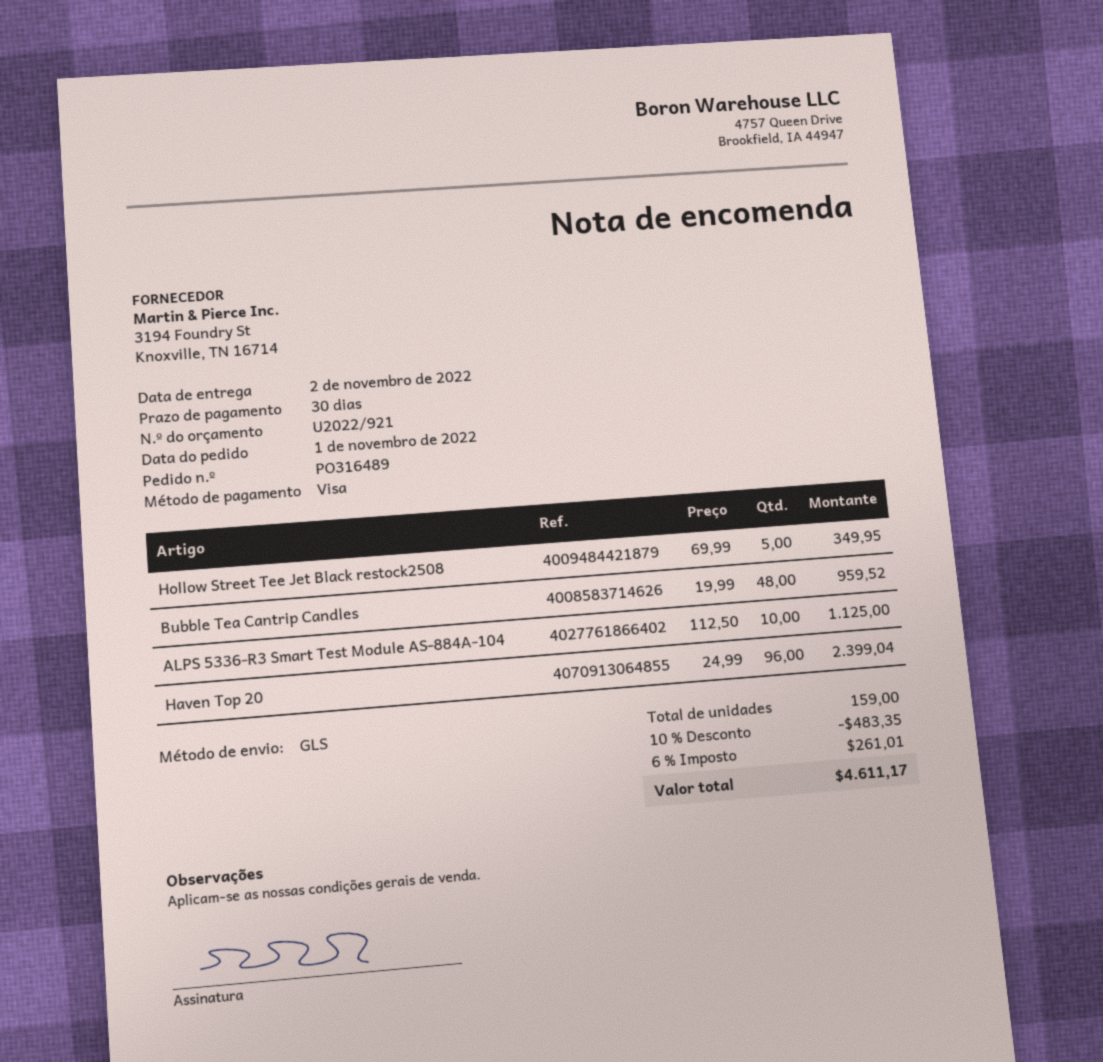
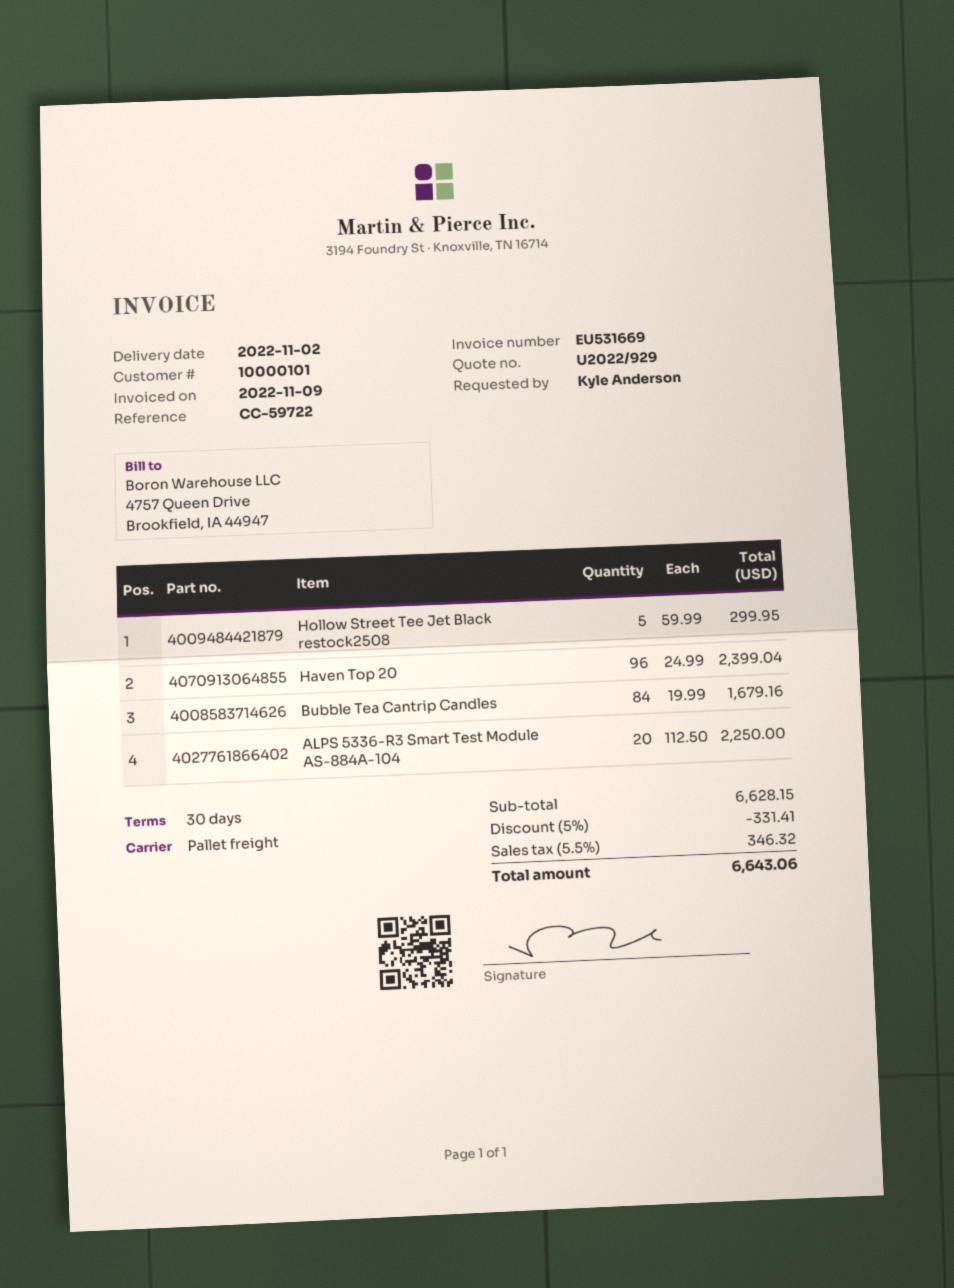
quote number: U2022/921 -> U2022/929
shipping method: GLS -> pallet freight
Hollow Street Tee Jet Black restock2508: 5 x 69.99 = 349.95 -> 5 x 59.99 = 299.95
Bubble Tea Cantrip Candles: 48 x 19.99 = 959.52 -> 84 x 19.99 = 1679.16
ALPS 5336-R3 Smart Test Module AS-884A-104: 10 x 112.50 = 1125.00 -> 20 x 112.50 = 2250.00
discount: 10% = 483.35 -> 5% = 331.41
tax: 6% = 261.01 -> 5.5% = 346.32
total: 4611.17 -> 6643.06

